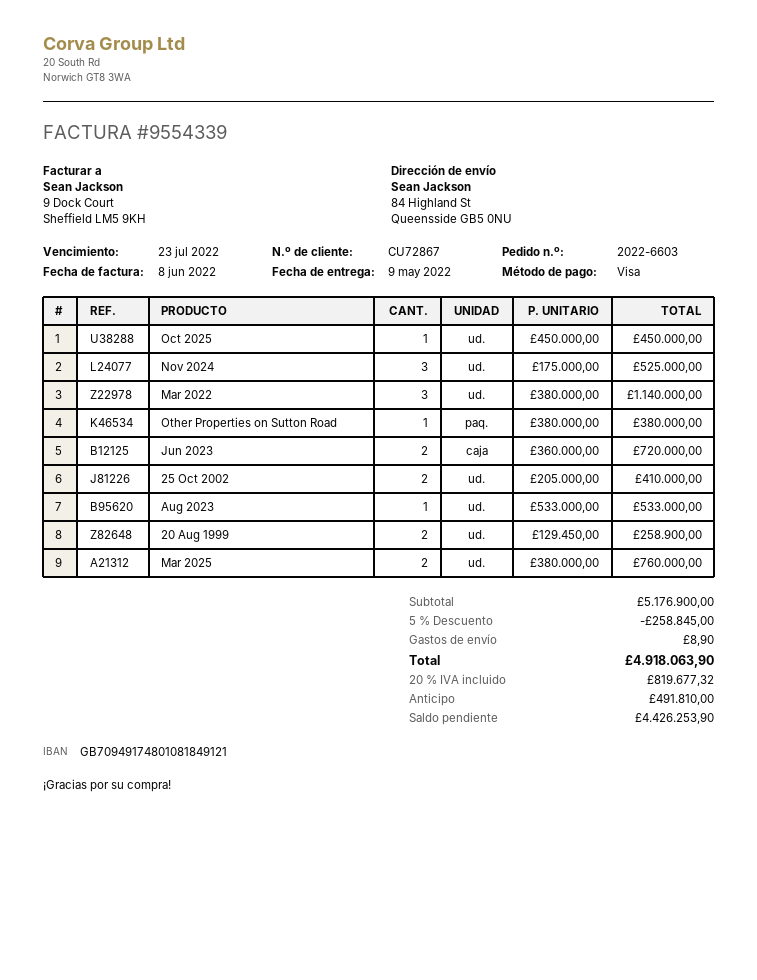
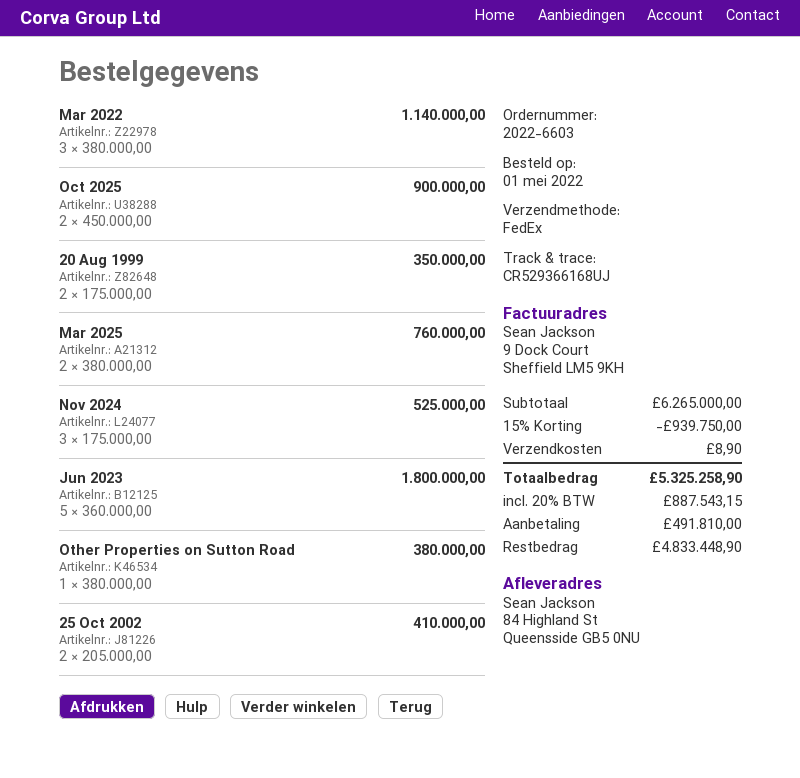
Oct 2025: 1 x 450000.00 = 450000.00 -> 2 x 450000.00 = 900000.00
Jun 2023: 2 x 360000.00 = 720000.00 -> 5 x 360000.00 = 1800000.00
Aug 2023: 1 x 533000.00 = 533000.00 -> none
20 Aug 1999: 2 x 129450.00 = 258900.00 -> 2 x 175000.00 = 350000.00
subtotal: 5176900.00 -> 6265000.00
discount: 5% = 258845.00 -> 15% = 939750.00
tax: 20% = 819677.32 -> 20% = 887543.15
total: 4918063.90 -> 5325258.90
balance: 4426253.90 -> 4833448.90

